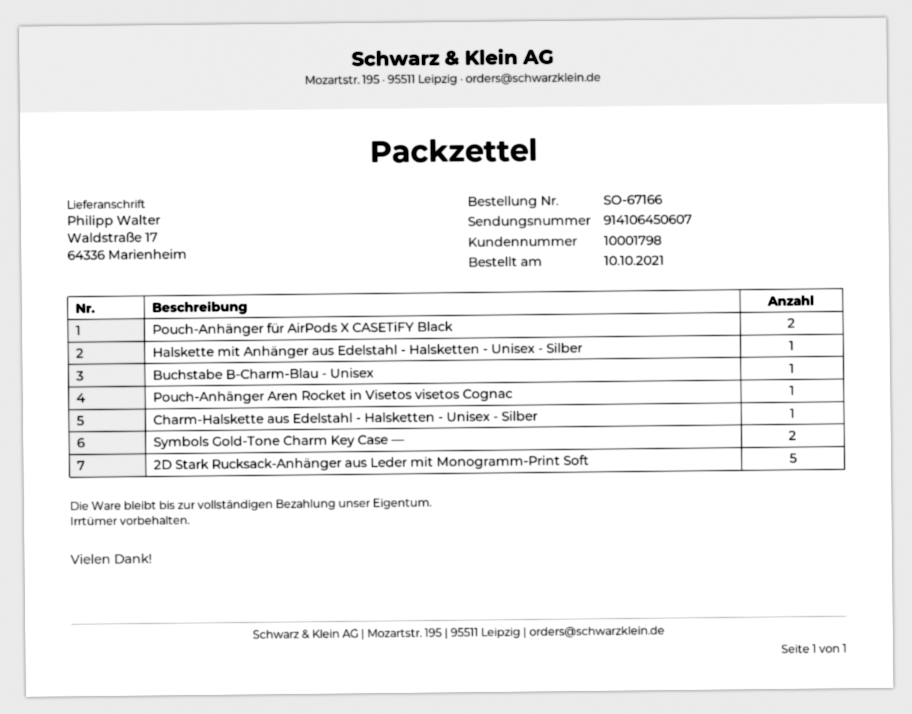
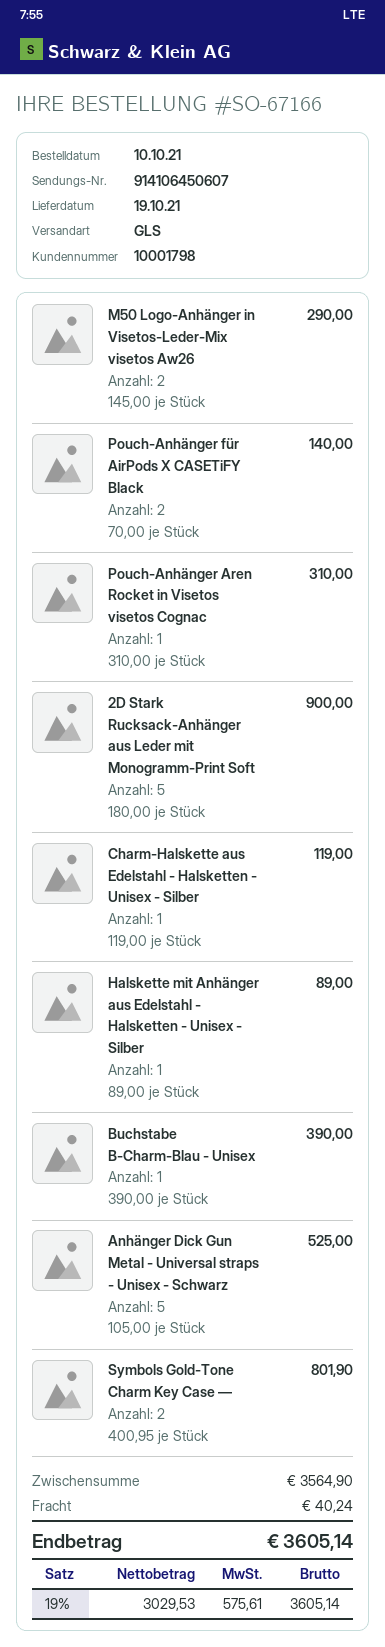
M50 Logo-Anhänger in Visetos-Leder-Mix visetos Aw26: none -> 2
Anhänger Dick Gun Metal - Universal straps - Unisex - Schwarz: none -> 5

